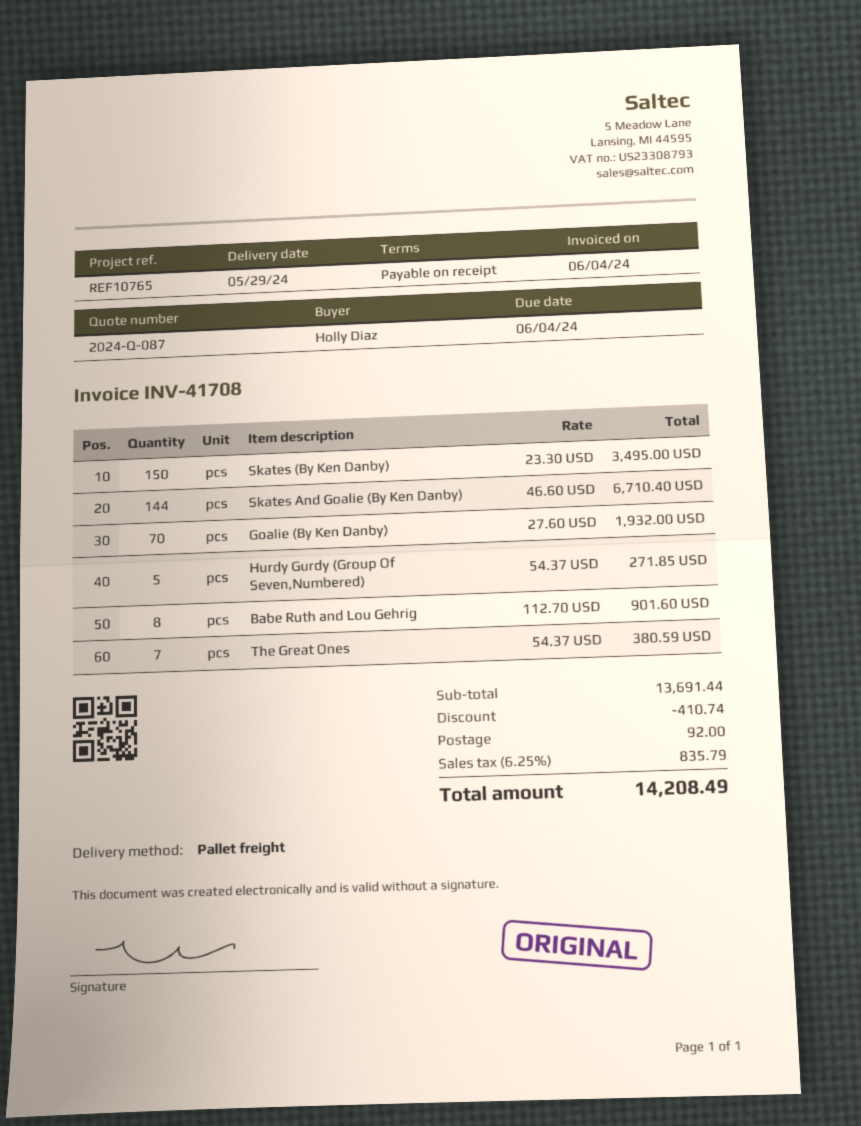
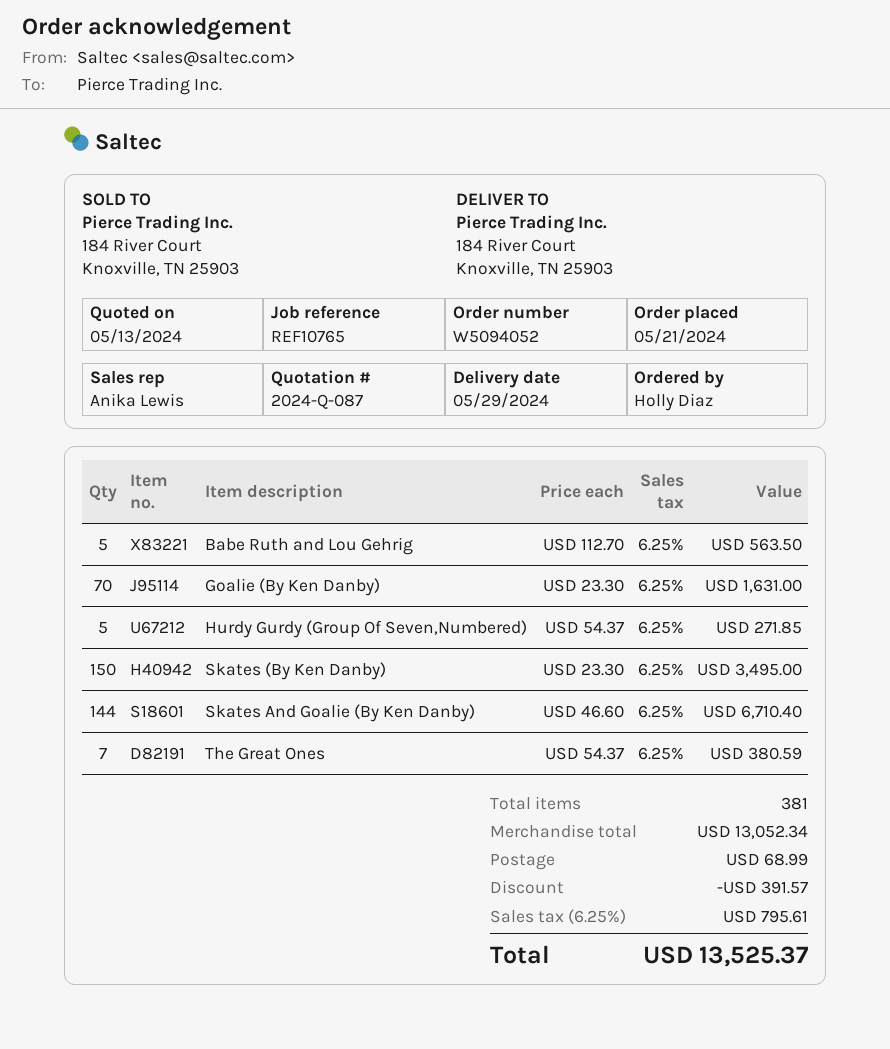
Goalie (By Ken Danby): 70 x 27.60 = 1932.00 -> 70 x 23.30 = 1631.00
Babe Ruth and Lou Gehrig: 8 x 112.70 = 901.60 -> 5 x 112.70 = 563.50
subtotal: 13691.44 -> 13052.34
discount: 410.74 -> 391.57
shipping: 92.00 -> 68.99
tax: 6.25% = 835.79 -> 6.25% = 795.61
total: 14208.49 -> 13525.37

